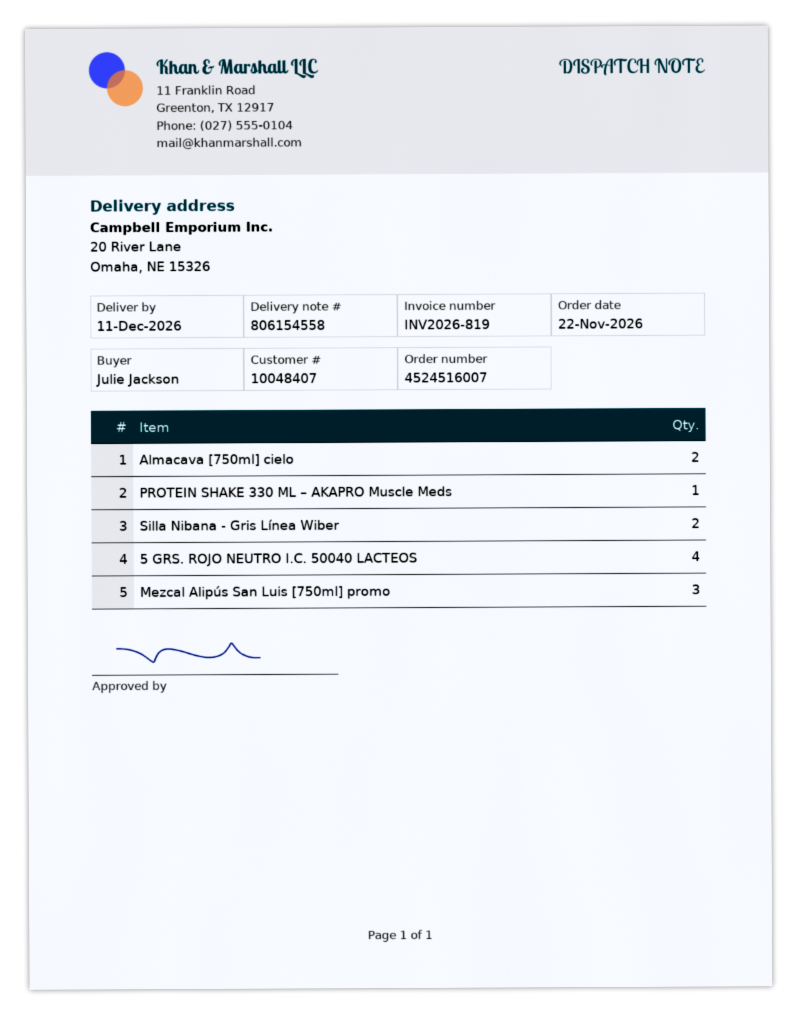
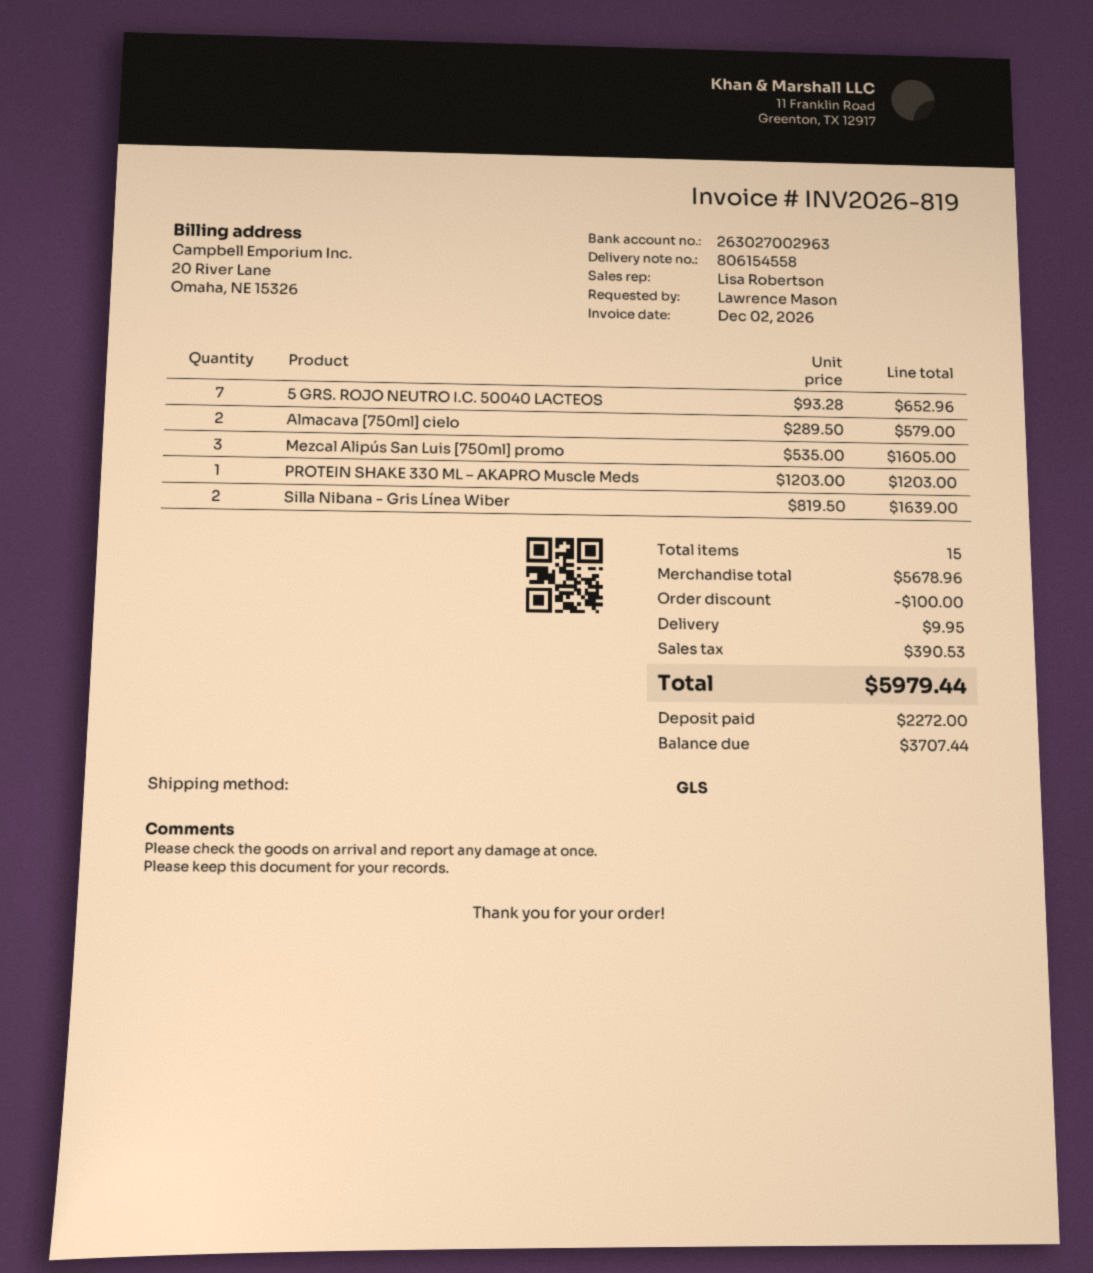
ordered by: Julie Jackson -> Lawrence Mason
5 GRS. ROJO NEUTRO I.C. 50040 LACTEOS: 4 -> 7

